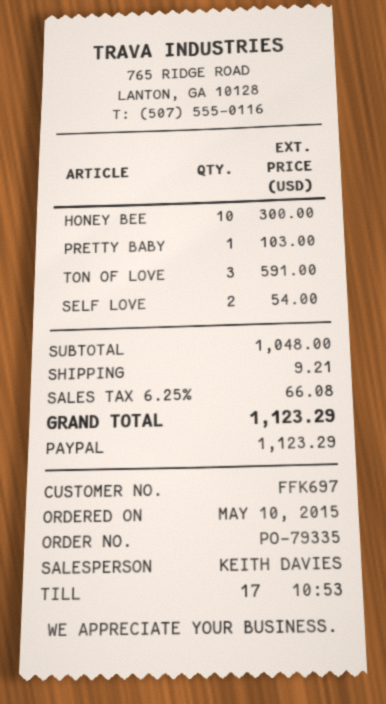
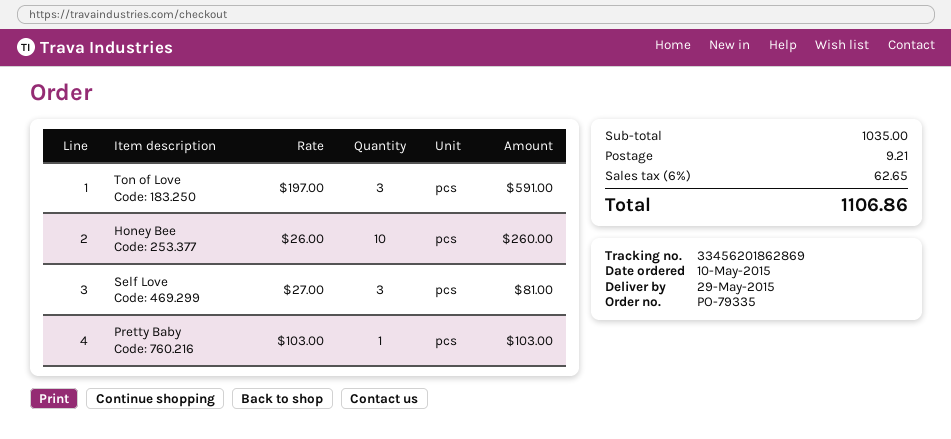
HONEY BEE: 10 for 300.00 -> 10 for 260.00
SELF LOVE: 2 for 54.00 -> 3 for 81.00
subtotal: 1048.00 -> 1035.00
tax: 6.25% = 66.08 -> 6% = 62.65
total: 1123.29 -> 1106.86

